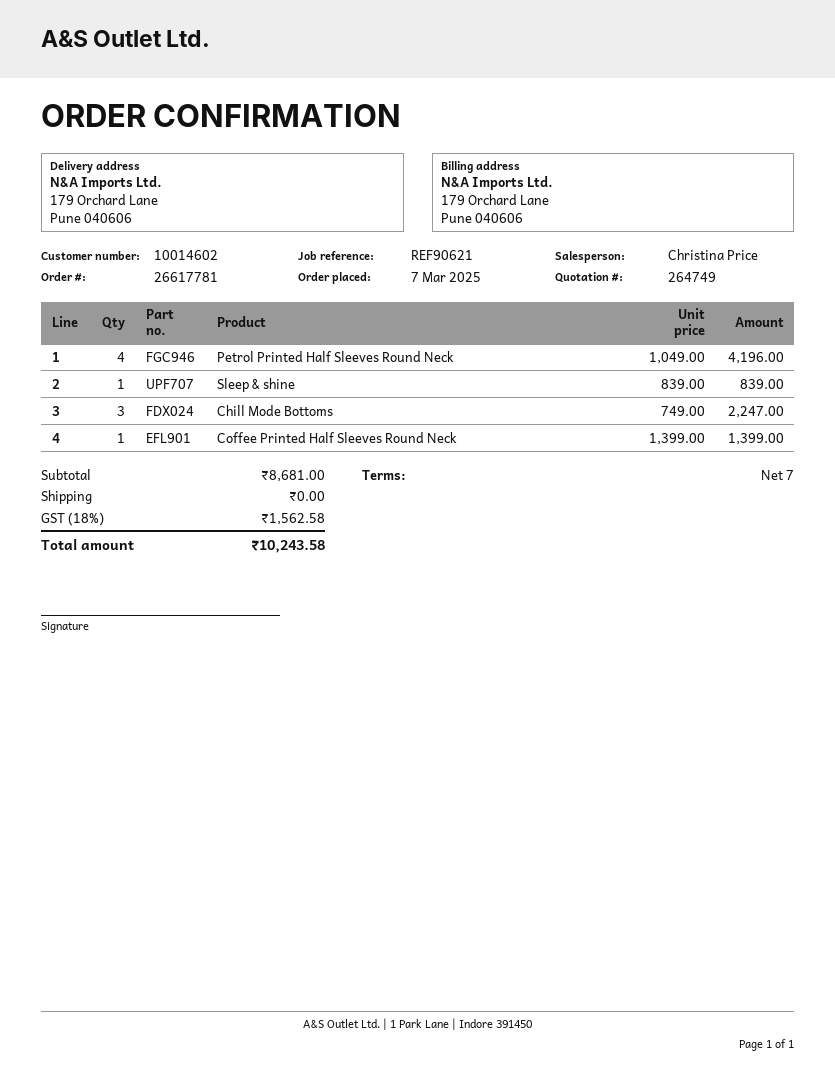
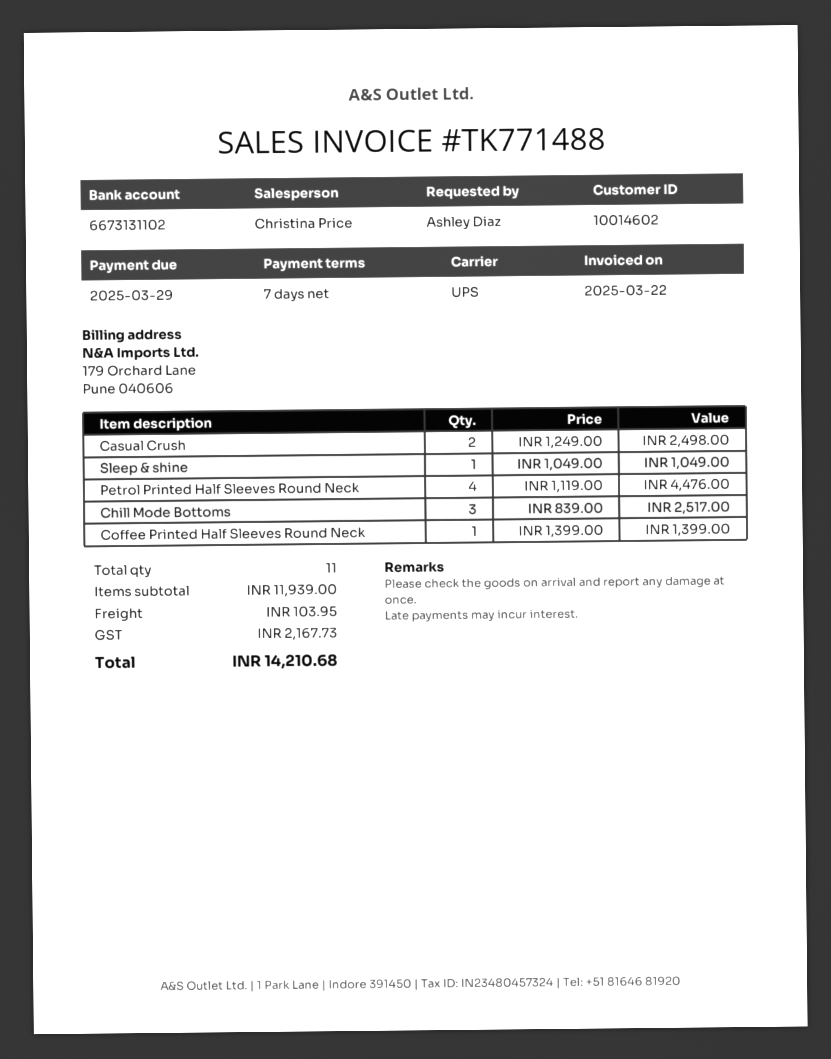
Petrol Printed Half Sleeves Round Neck: 4 x 1049.00 = 4196.00 -> 4 x 1119.00 = 4476.00
Sleep & shine: 1 x 839.00 = 839.00 -> 1 x 1049.00 = 1049.00
Chill Mode Bottoms: 3 x 749.00 = 2247.00 -> 3 x 839.00 = 2517.00
Casual Crush: none -> 2 x 1249.00 = 2498.00
subtotal: 8681.00 -> 11939.00
shipping: 0.00 -> 103.95
tax: 1562.58 -> 2167.73
total: 10243.58 -> 14210.68

